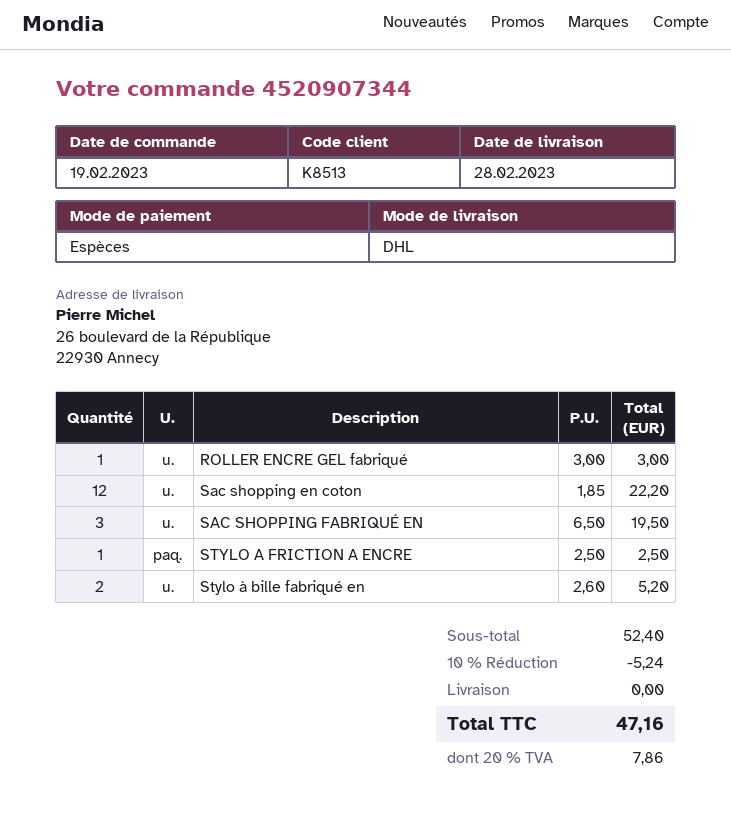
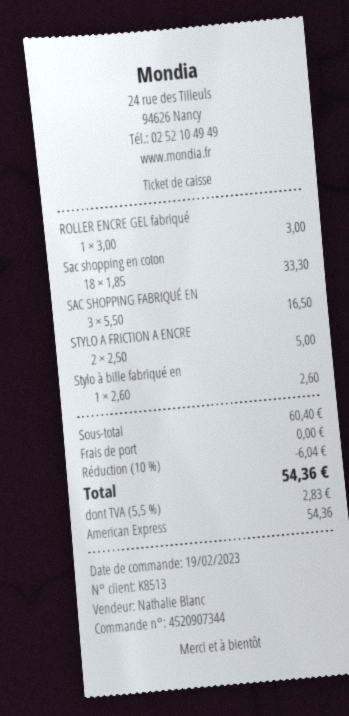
payment method: cash -> American Express
Sac shopping en coton: 12 x 1.85 = 22.20 -> 18 x 1.85 = 33.30
SAC SHOPPING FABRIQUÉ EN: 3 x 6.50 = 19.50 -> 3 x 5.50 = 16.50
STYLO A FRICTION A ENCRE: 1 x 2.50 = 2.50 -> 2 x 2.50 = 5.00
Stylo à bille fabriqué en: 2 x 2.60 = 5.20 -> 1 x 2.60 = 2.60
subtotal: 52.40 -> 60.40
discount: 10% = 5.24 -> 10% = 6.04
tax: 20% = 7.86 -> 5.5% = 2.83
total: 47.16 -> 54.36

